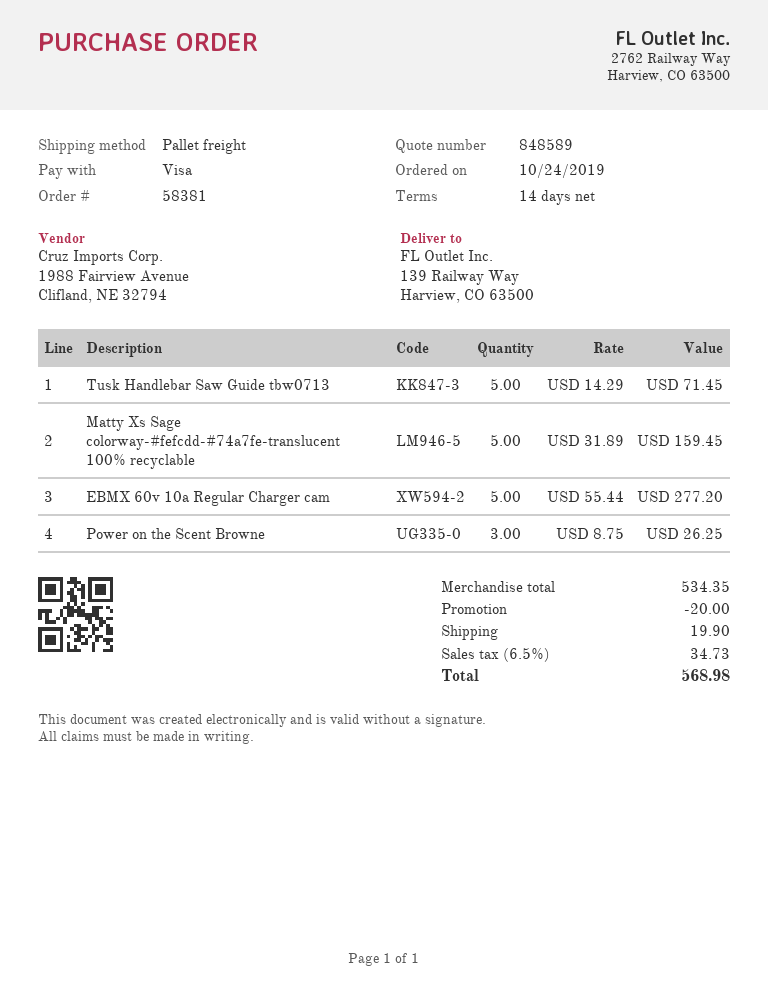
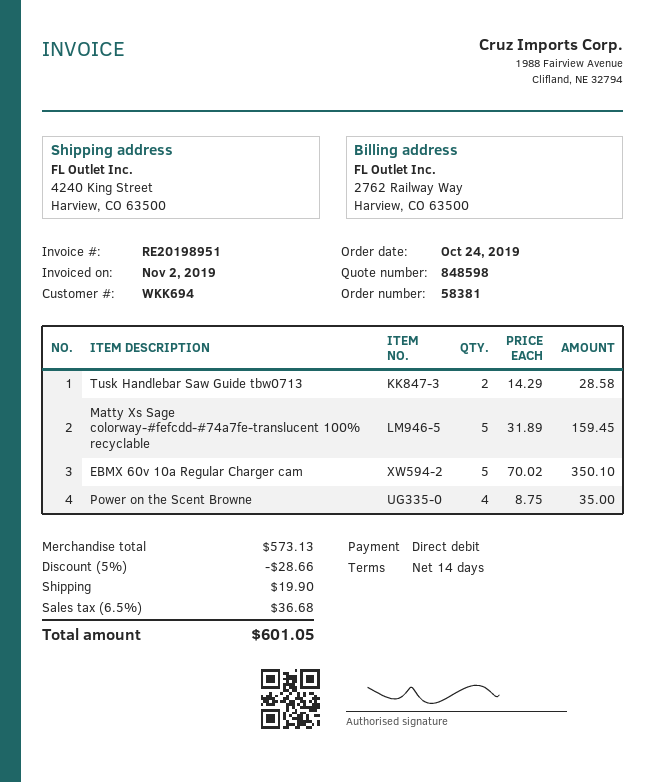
quote number: 848589 -> 848598
payment method: Visa -> direct debit
ship to: 139 Railway Way, Harview, CO 63500 -> 4240 King Street, Harview, CO 63500
Tusk Handlebar Saw Guide tbw0713: 5 x 14.29 = 71.45 -> 2 x 14.29 = 28.58
EBMX 60v 10a Regular Charger cam: 5 x 55.44 = 277.20 -> 5 x 70.02 = 350.10
Power on the Scent Browne: 3 x 8.75 = 26.25 -> 4 x 8.75 = 35.00
subtotal: 534.35 -> 573.13
discount: 20.00 -> 28.66
tax: 6.5% = 34.73 -> 6.5% = 36.68
total: 568.98 -> 601.05

